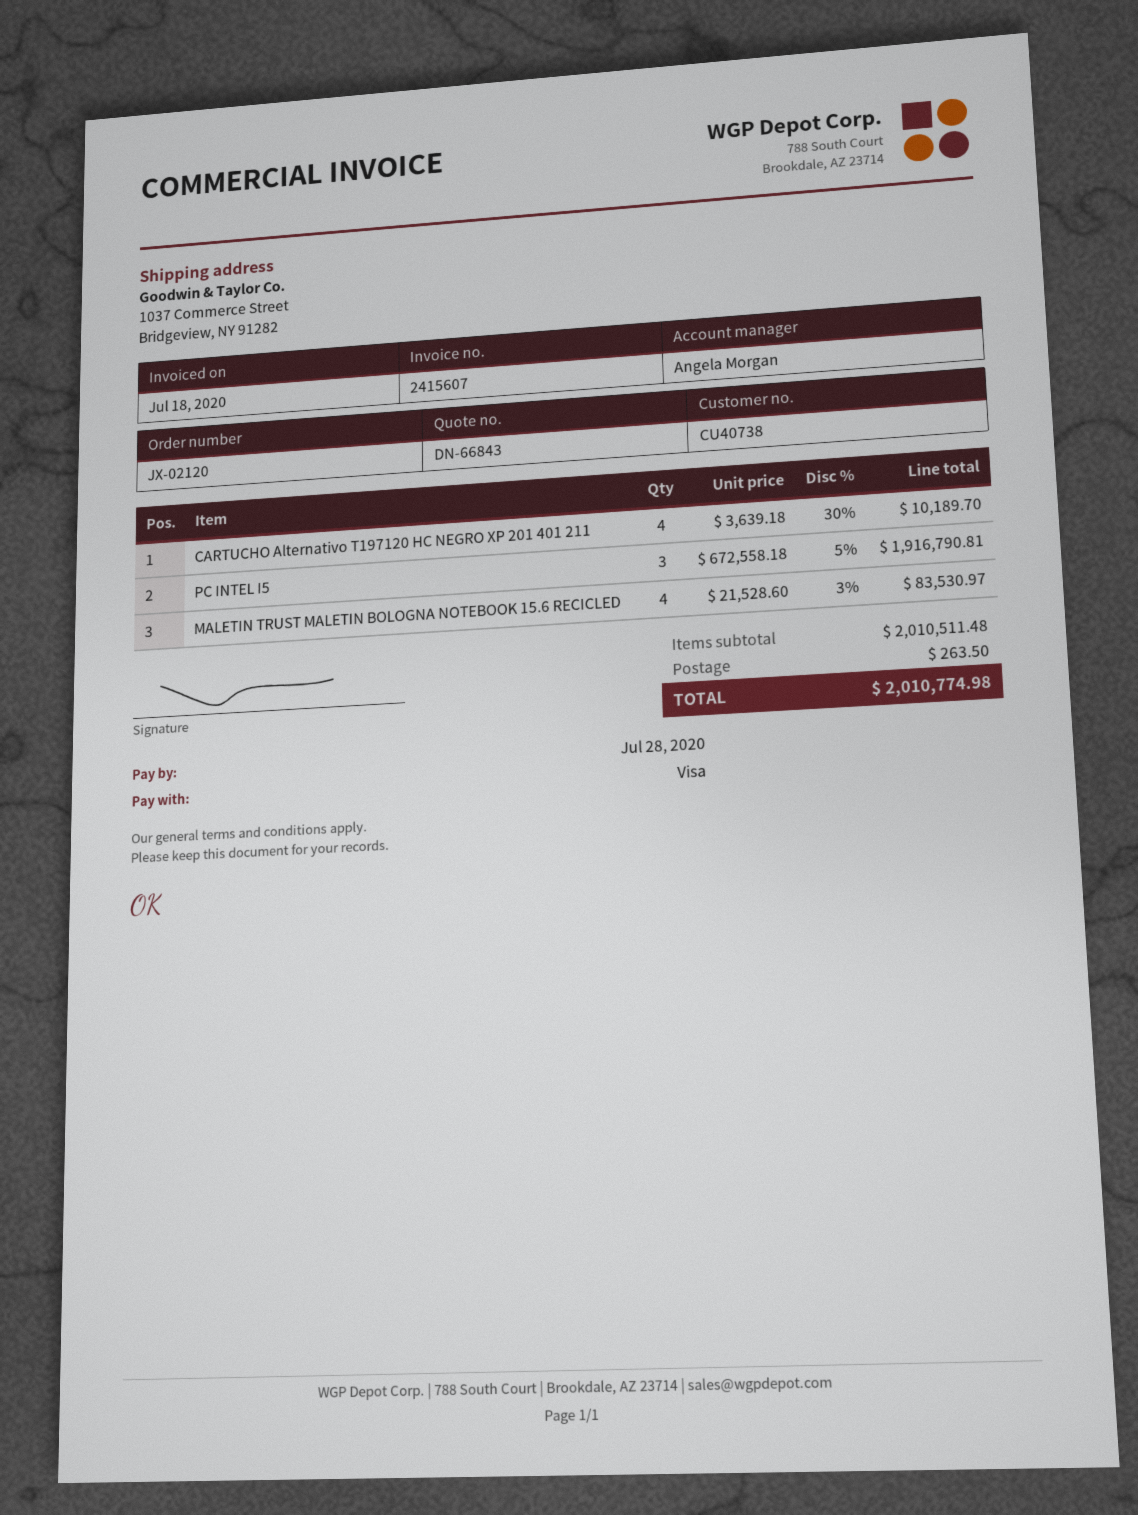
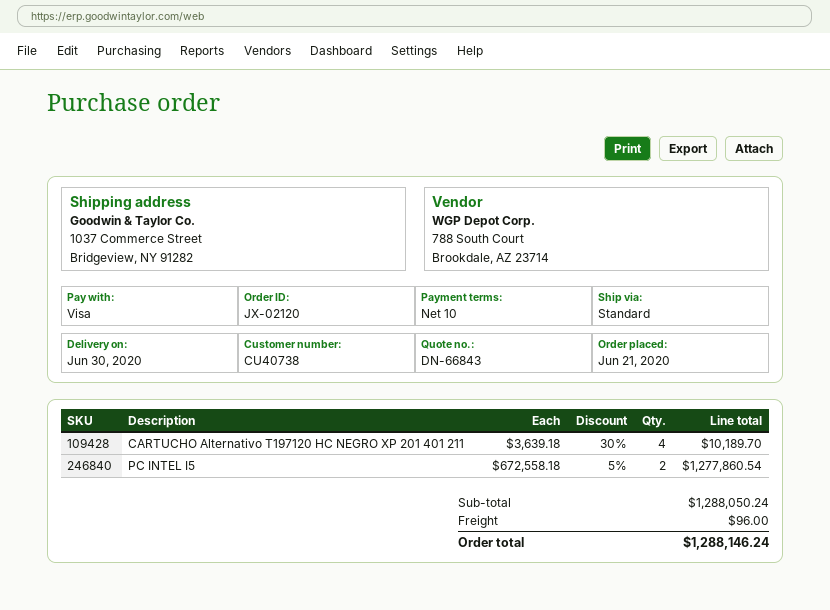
PC INTEL I5: 3 x 672558.18 - 5% = 1916790.81 -> 2 x 672558.18 - 5% = 1277860.54
MALETIN TRUST MALETIN BOLOGNA NOTEBOOK 15.6 RECICLED: 4 x 21528.60 - 3% = 83530.97 -> none
subtotal: 2010511.48 -> 1288050.24
shipping: 263.50 -> 96.00
total: 2010774.98 -> 1288146.24

